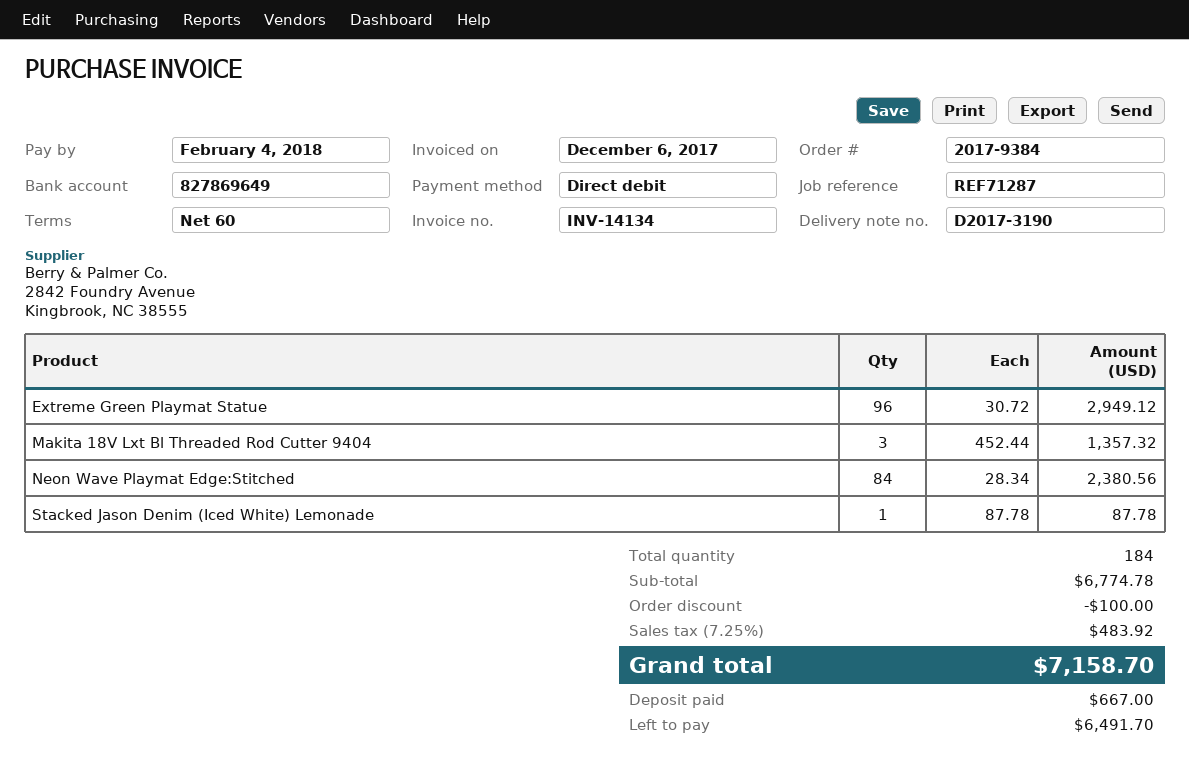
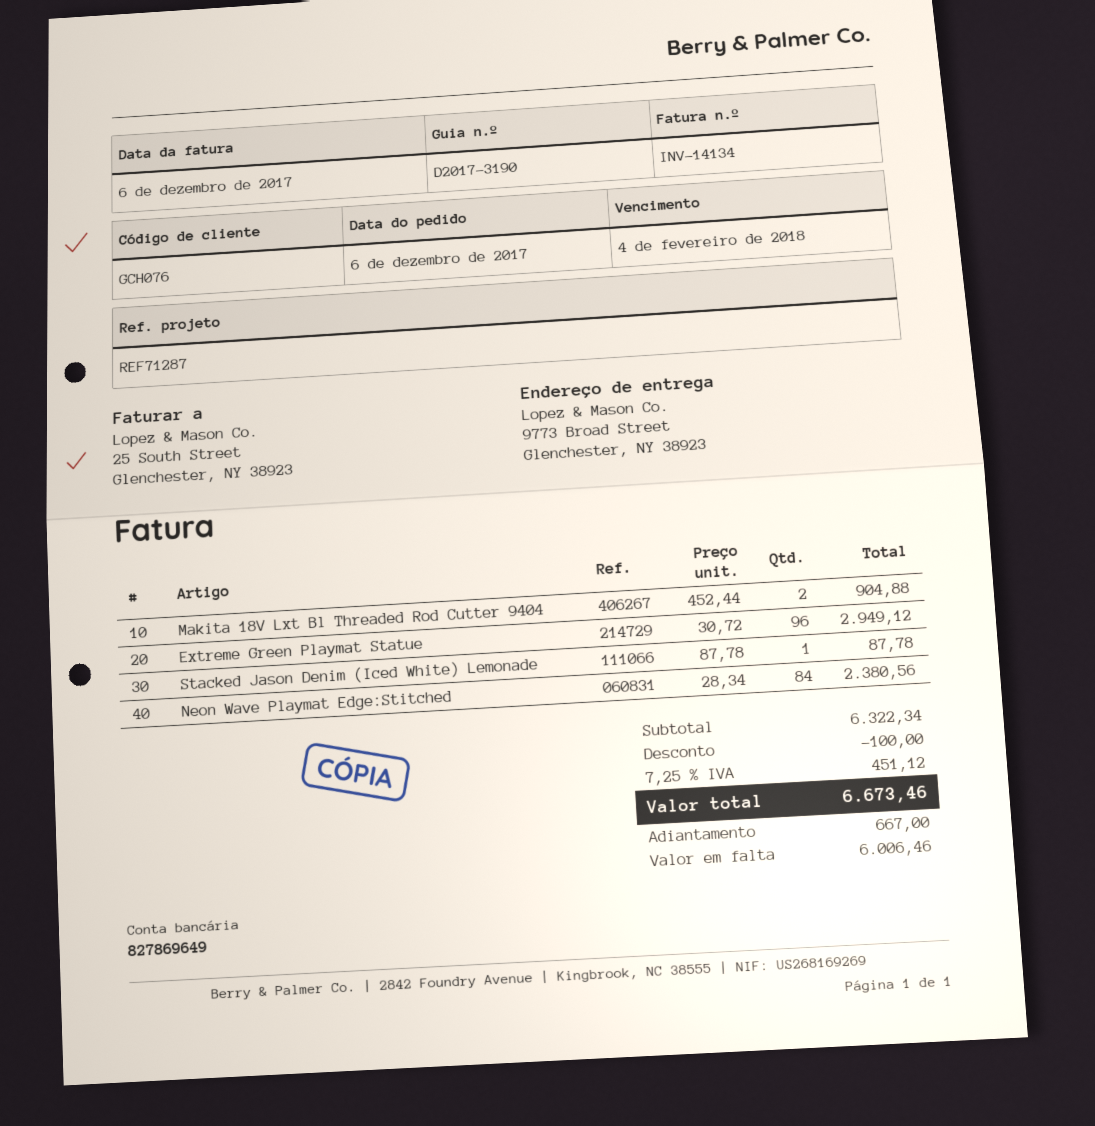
Makita 18V Lxt Bl Threaded Rod Cutter 9404: 3 x 452.44 = 1357.32 -> 2 x 452.44 = 904.88
subtotal: 6774.78 -> 6322.34
tax: 7.25% = 483.92 -> 7.25% = 451.12
total: 7158.70 -> 6673.46
balance: 6491.70 -> 6006.46

